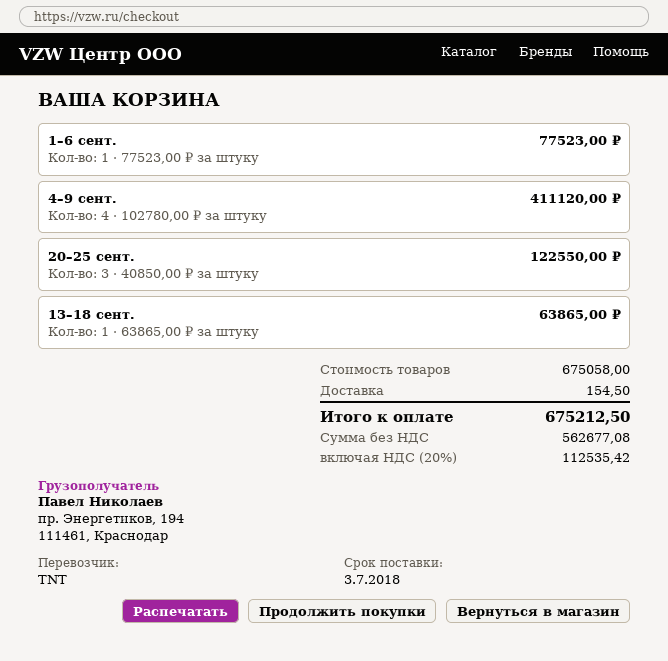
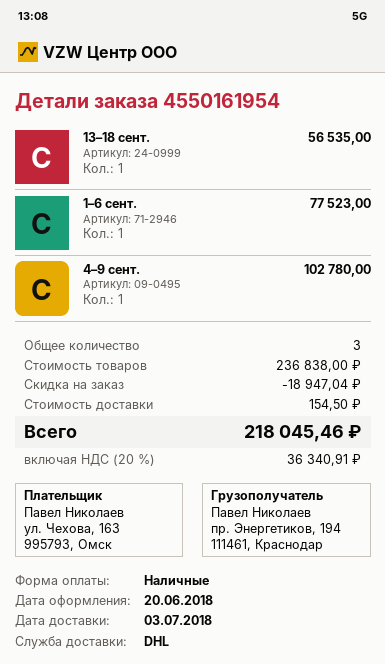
shipping method: TNT -> DHL
4–9 сент.: 4 for 411120.00 -> 1 for 102780.00
20–25 сент.: 3 for 122550.00 -> none
13–18 сент.: 1 for 63865.00 -> 1 for 56535.00
subtotal: 675058.00 -> 236838.00
discount: none -> 18947.04
tax: 20% = 112535.42 -> 20% = 36340.91
total: 675212.50 -> 218045.46

